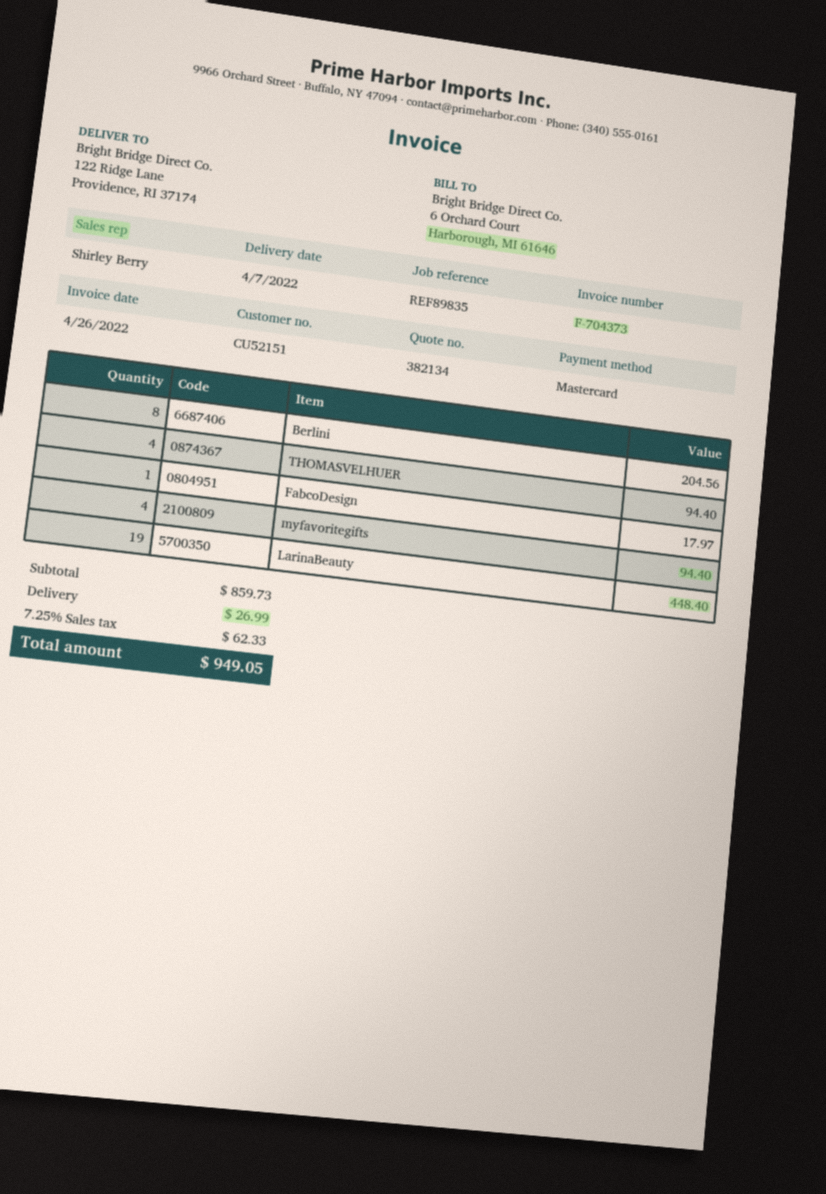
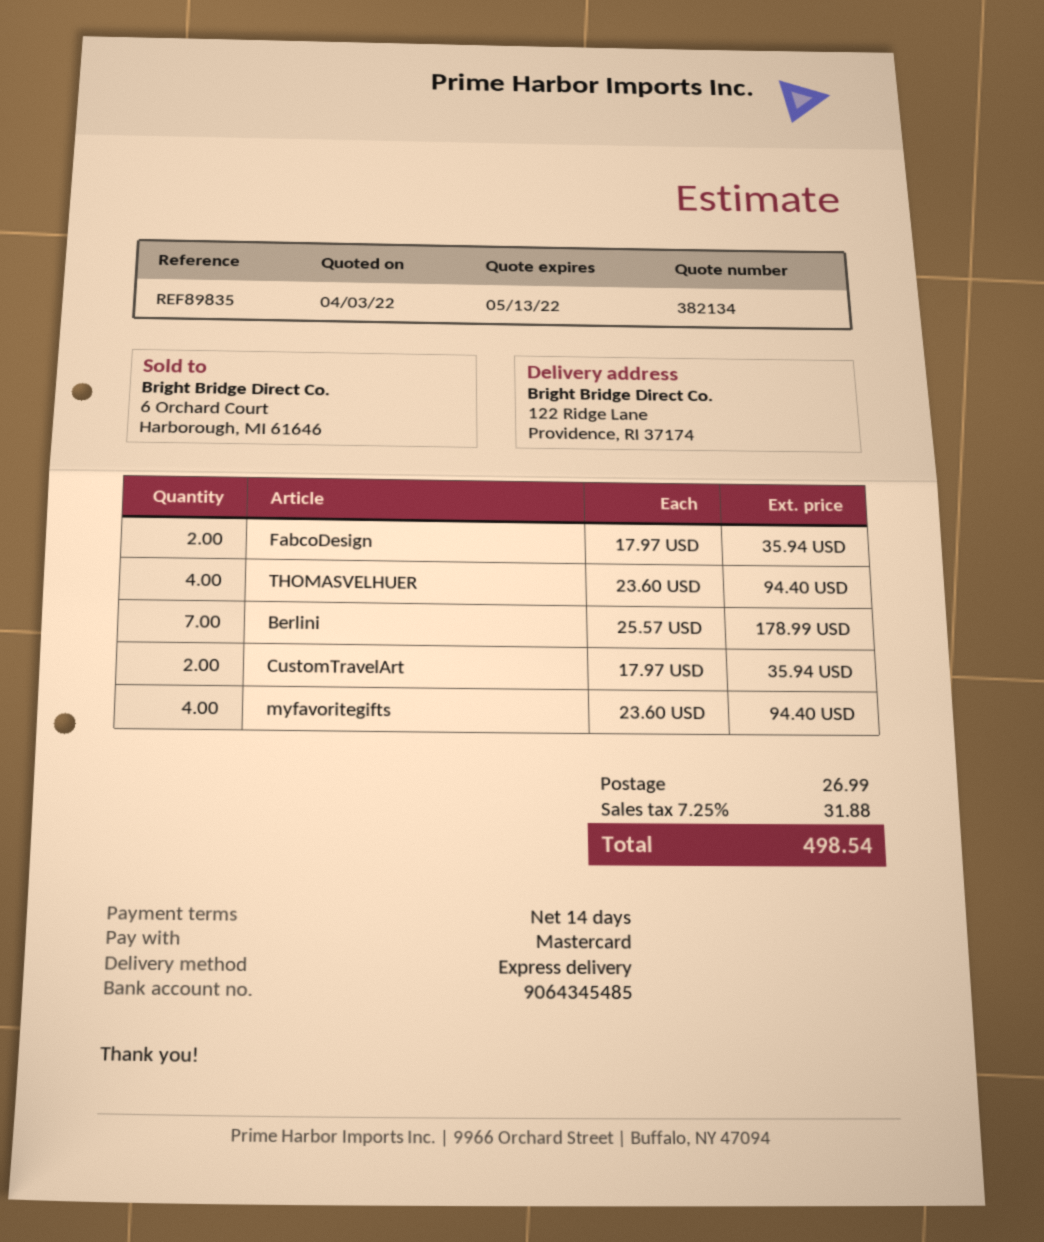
Berlini: 8 for 204.56 -> 7 for 178.99
FabcoDesign: 1 for 17.97 -> 2 for 35.94
LarinaBeauty: 19 for 448.40 -> none
CustomTravelArt: none -> 2 for 35.94
tax: 7.25% = 62.33 -> 7.25% = 31.88
total: 949.05 -> 498.54

